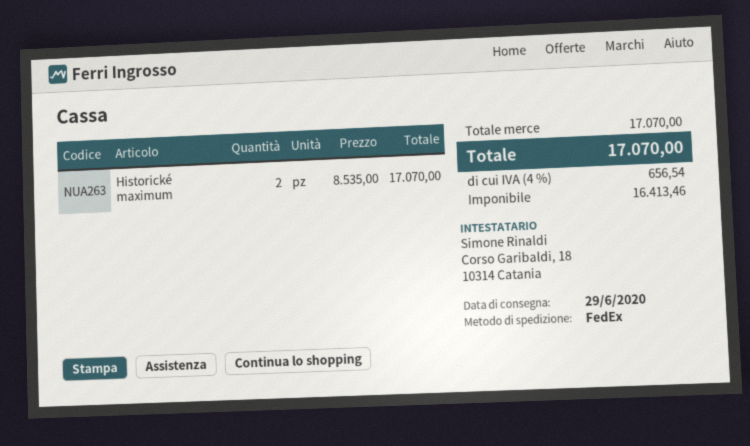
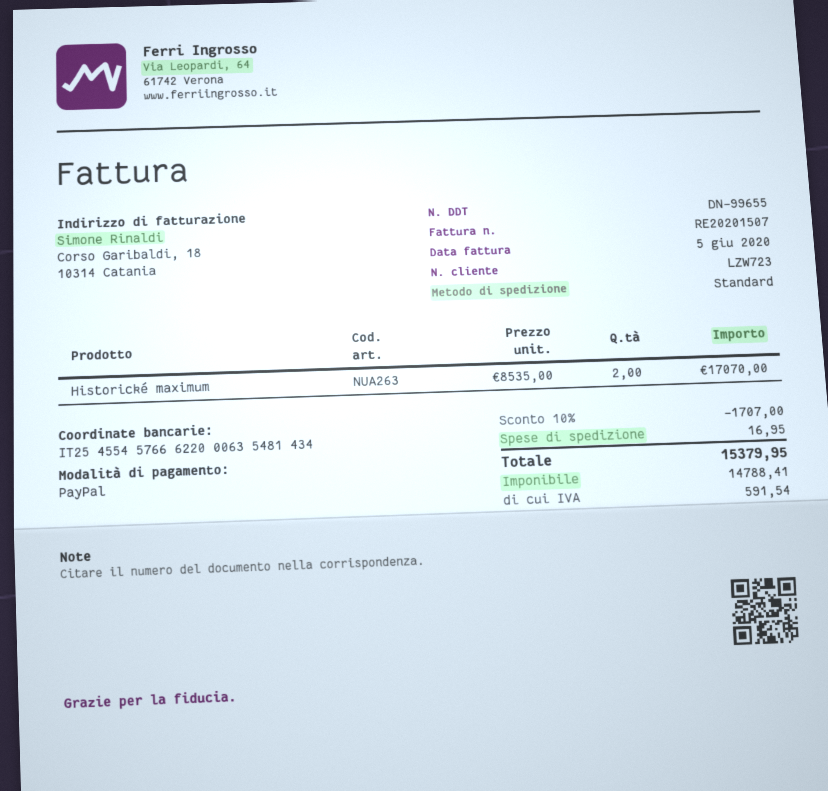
shipping method: FedEx -> standard
discount: none -> 10% = 1707.00
shipping: none -> 16.95
net: 16413.46 -> 14788.41
tax: 656.54 -> 591.54
total: 17070.00 -> 15379.95

